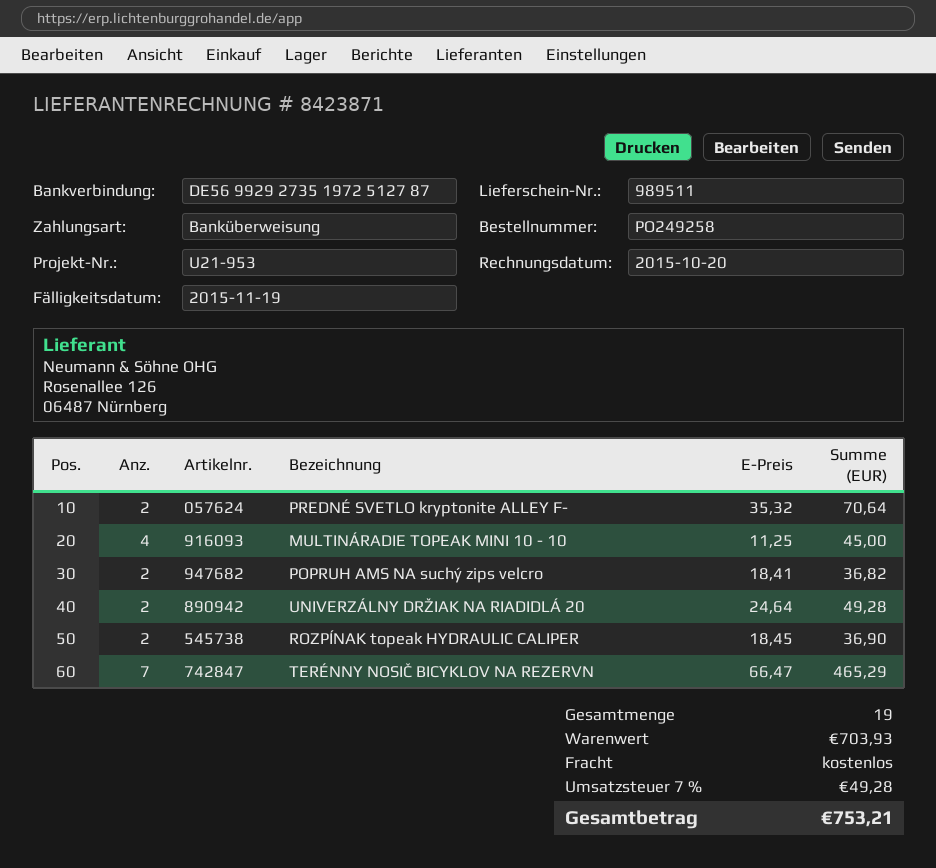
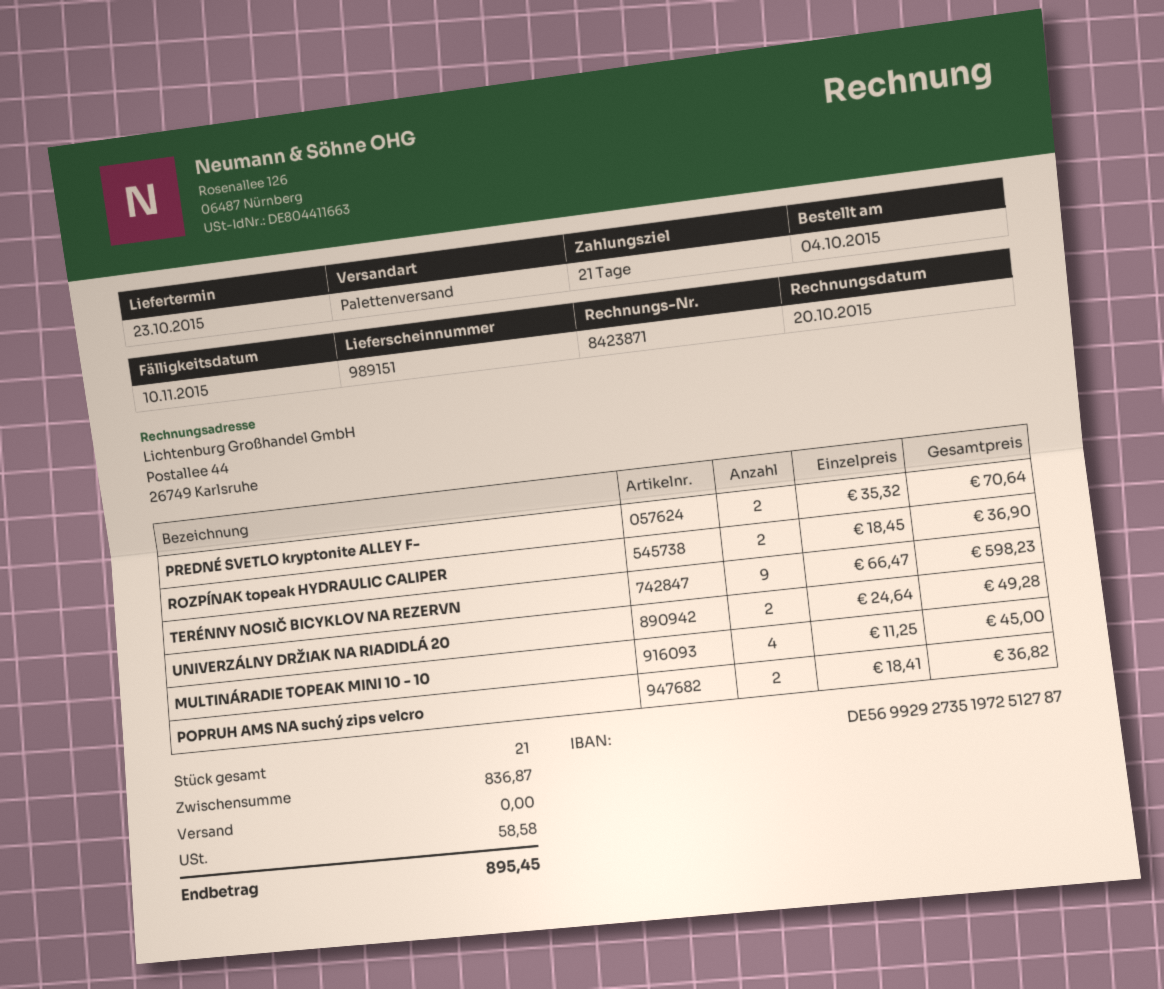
delivery note number: 989511 -> 989151
due date: 2015-11-19 -> 2015-11-10
TERÉNNY NOSIČ BICYKLOV NA REZERVN: 7 x 66.47 = 465.29 -> 9 x 66.47 = 598.23
total quantity: 19 -> 21
subtotal: 703.93 -> 836.87
tax: 49.28 -> 58.58
total: 753.21 -> 895.45

